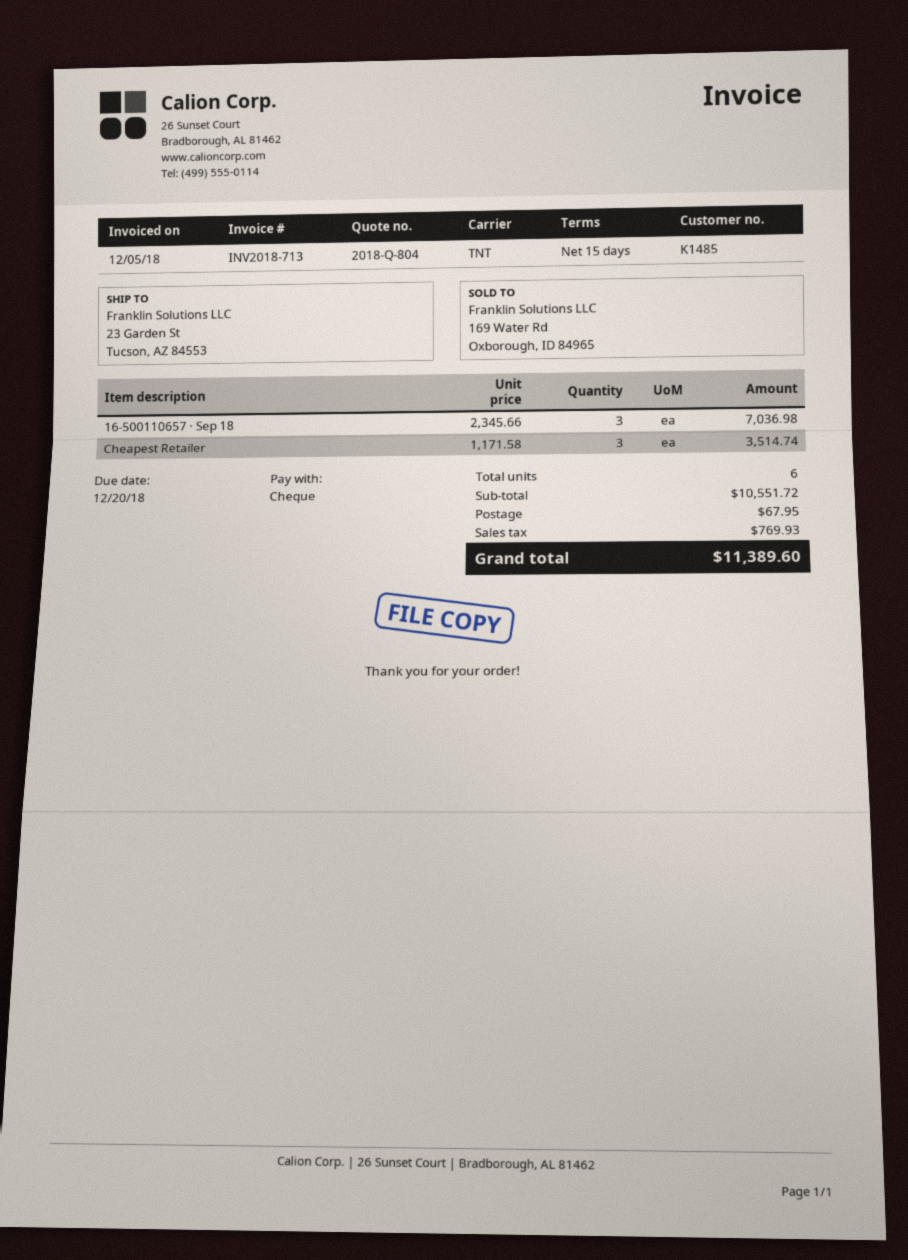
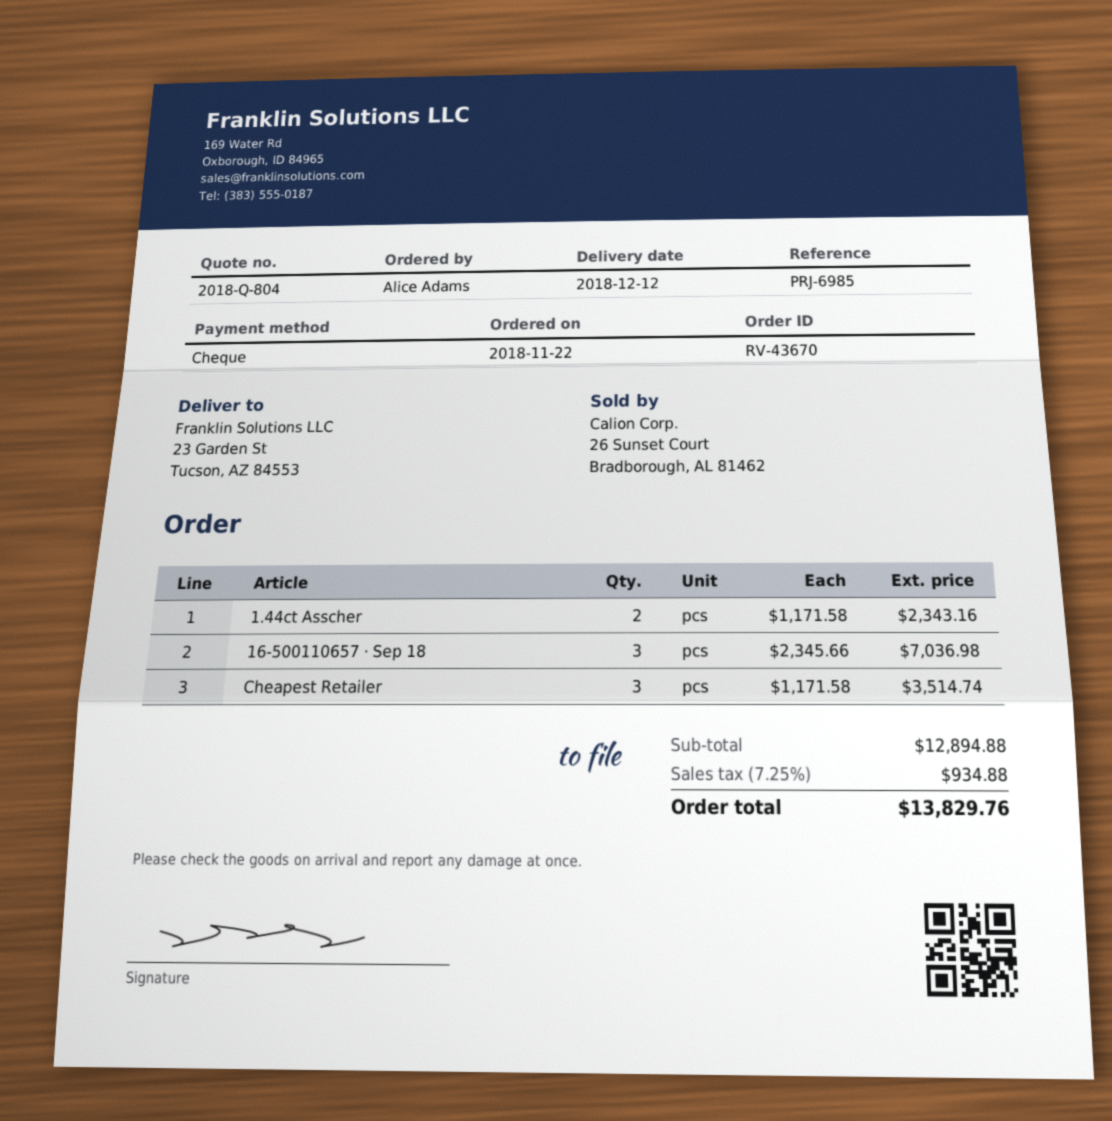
1.44ct Asscher: none -> 2 x 1171.58 = 2343.16
subtotal: 10551.72 -> 12894.88
shipping: 67.95 -> none
tax: 769.93 -> 934.88
total: 11389.60 -> 13829.76

